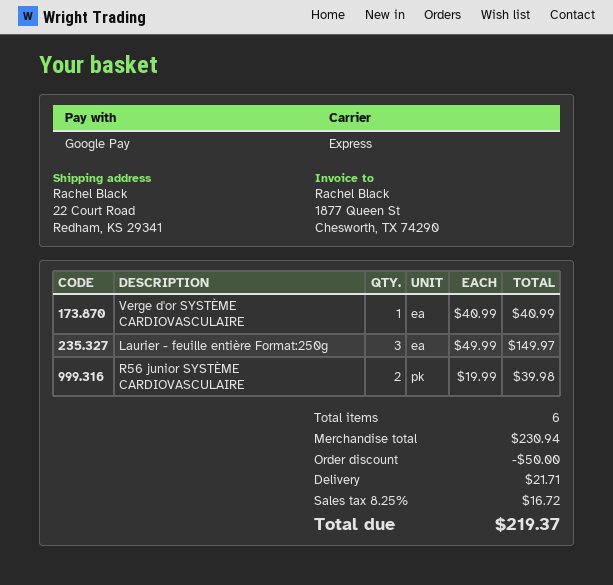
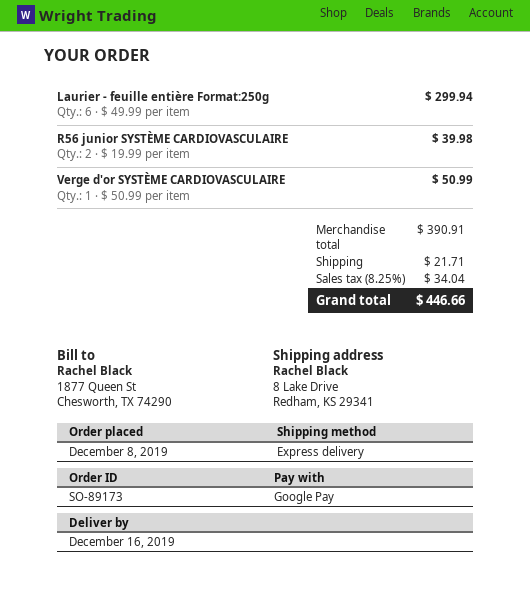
ship to: 22 Court Road, Redham, KS 29341 -> 8 Lake Drive, Redham, KS 29341
Verge d'or SYSTÈME CARDIOVASCULAIRE: 1 x 40.99 = 40.99 -> 1 x 50.99 = 50.99
Laurier - feuille entière Format:250g: 3 x 49.99 = 149.97 -> 6 x 49.99 = 299.94
subtotal: 230.94 -> 390.91
discount: 50.00 -> none
tax: 8.25% = 16.72 -> 8.25% = 34.04
total: 219.37 -> 446.66

